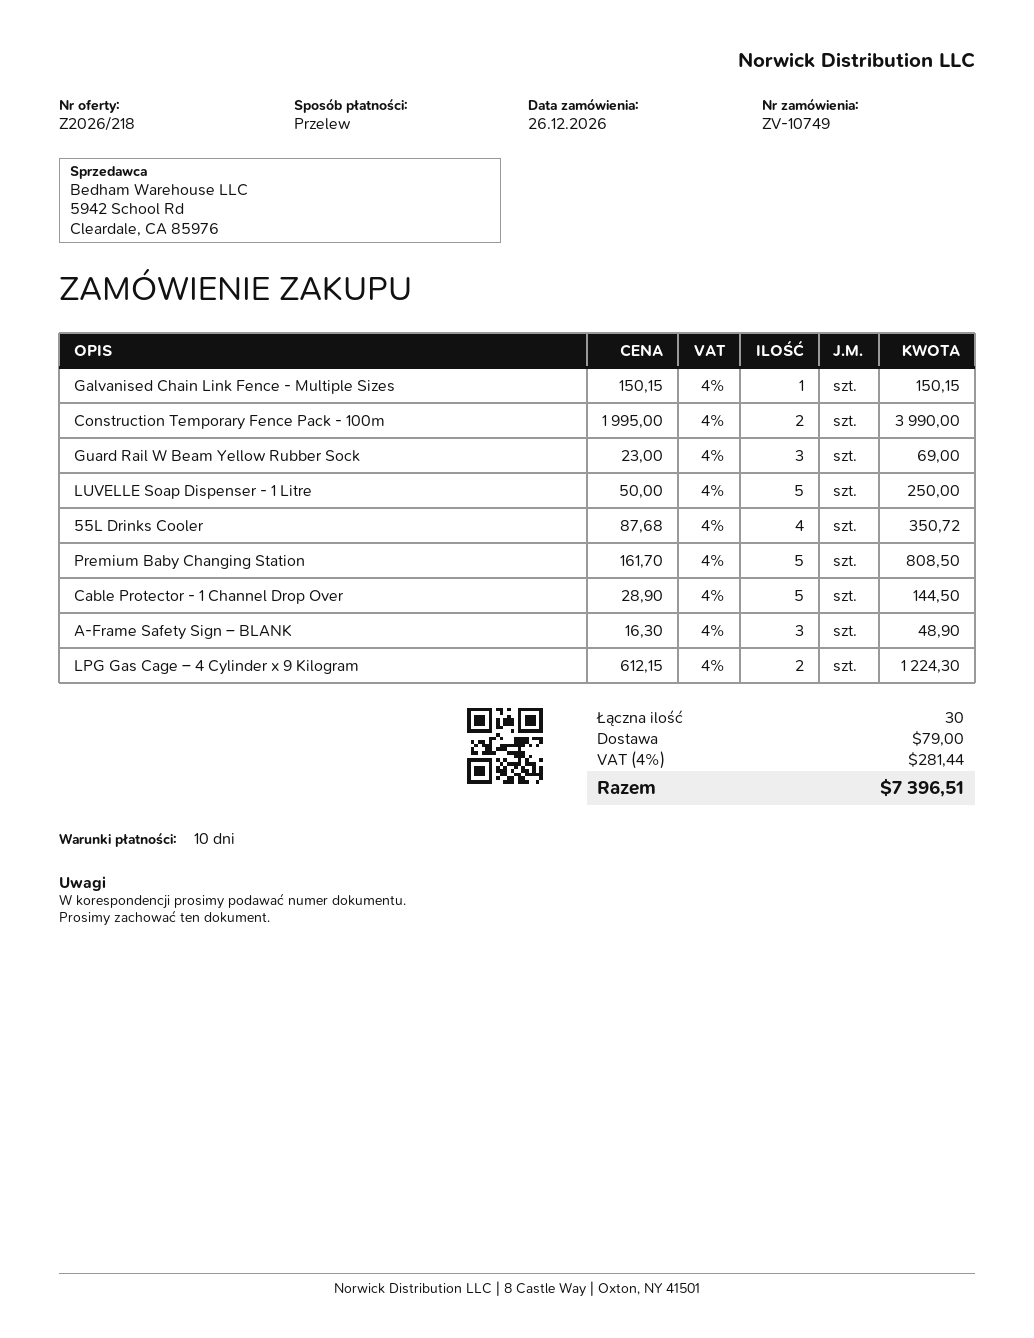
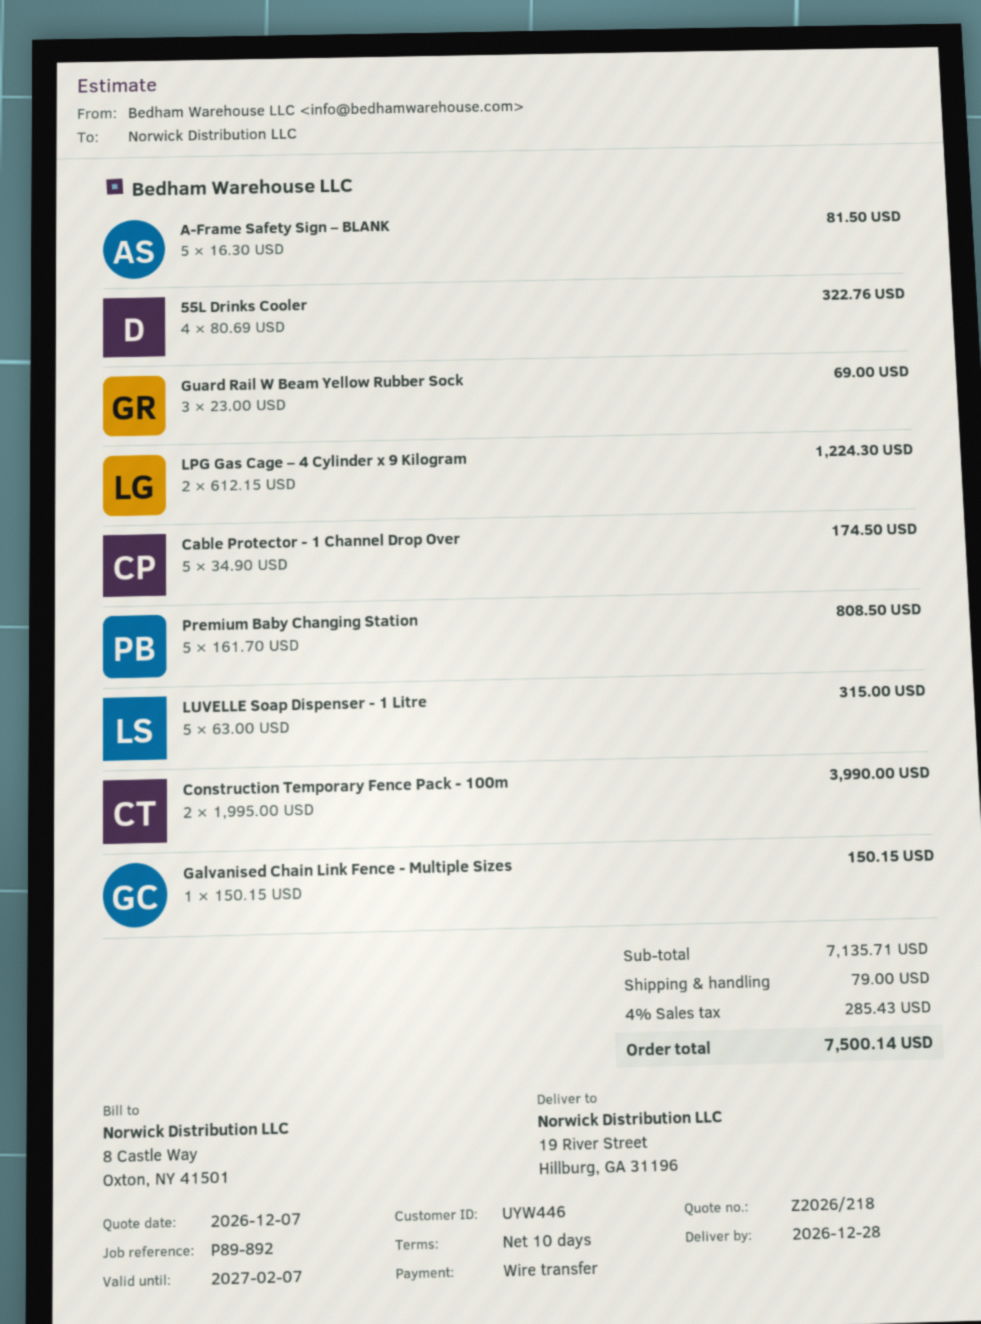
LUVELLE Soap Dispenser - 1 Litre: 5 x 50.00 = 250.00 -> 5 x 63.00 = 315.00
55L Drinks Cooler: 4 x 87.68 = 350.72 -> 4 x 80.69 = 322.76
Cable Protector - 1 Channel Drop Over: 5 x 28.90 = 144.50 -> 5 x 34.90 = 174.50
A-Frame Safety Sign – BLANK: 3 x 16.30 = 48.90 -> 5 x 16.30 = 81.50
tax: 4% = 281.44 -> 4% = 285.43
total: 7396.51 -> 7500.14

